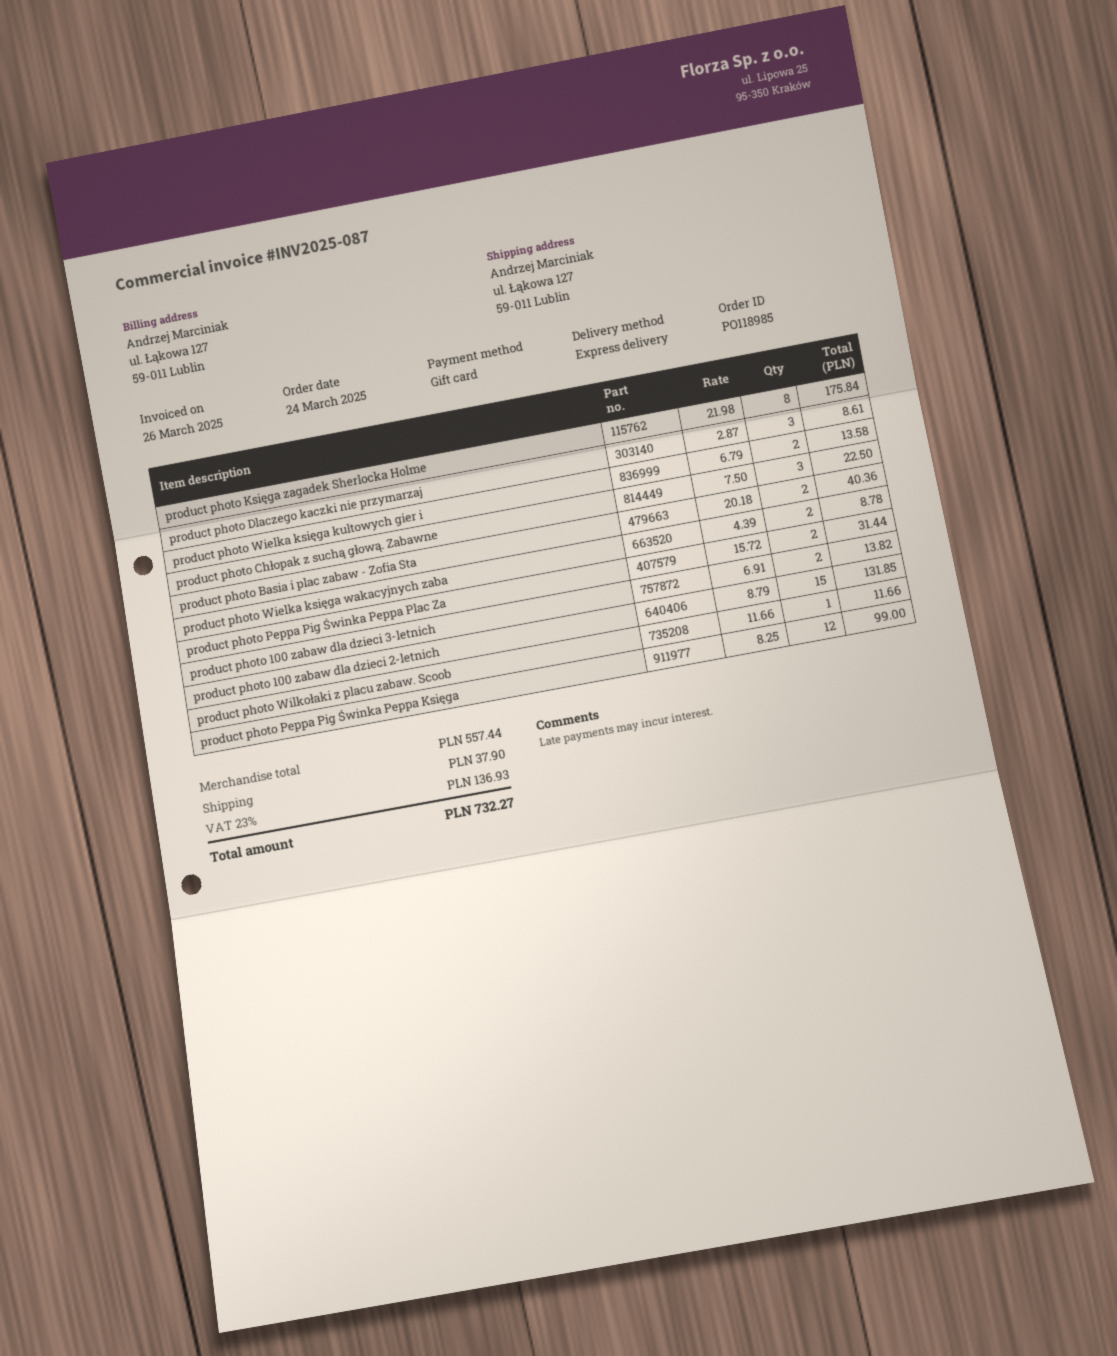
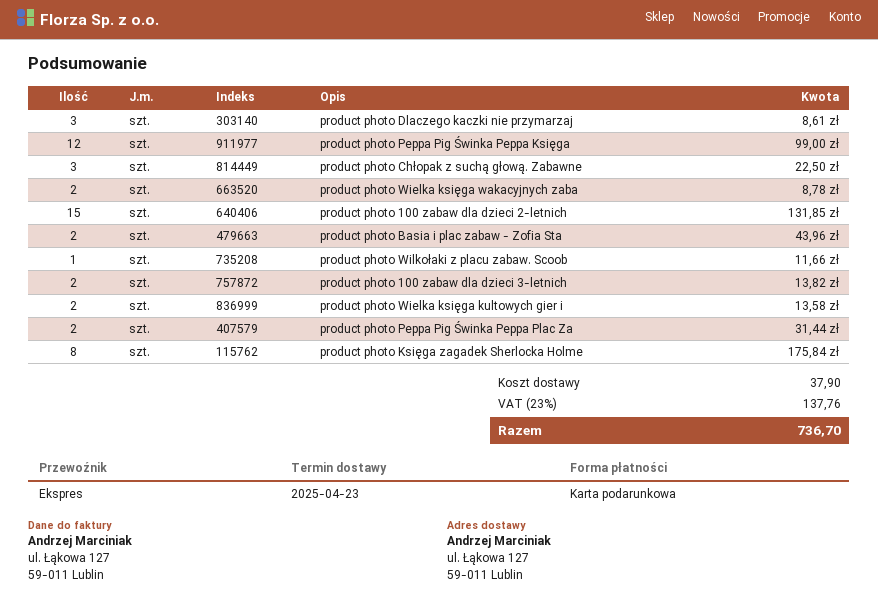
product photo Basia i plac zabaw - Zofia Sta: 2 for 40.36 -> 2 for 43.96
tax: 23% = 136.93 -> 23% = 137.76
total: 732.27 -> 736.70

